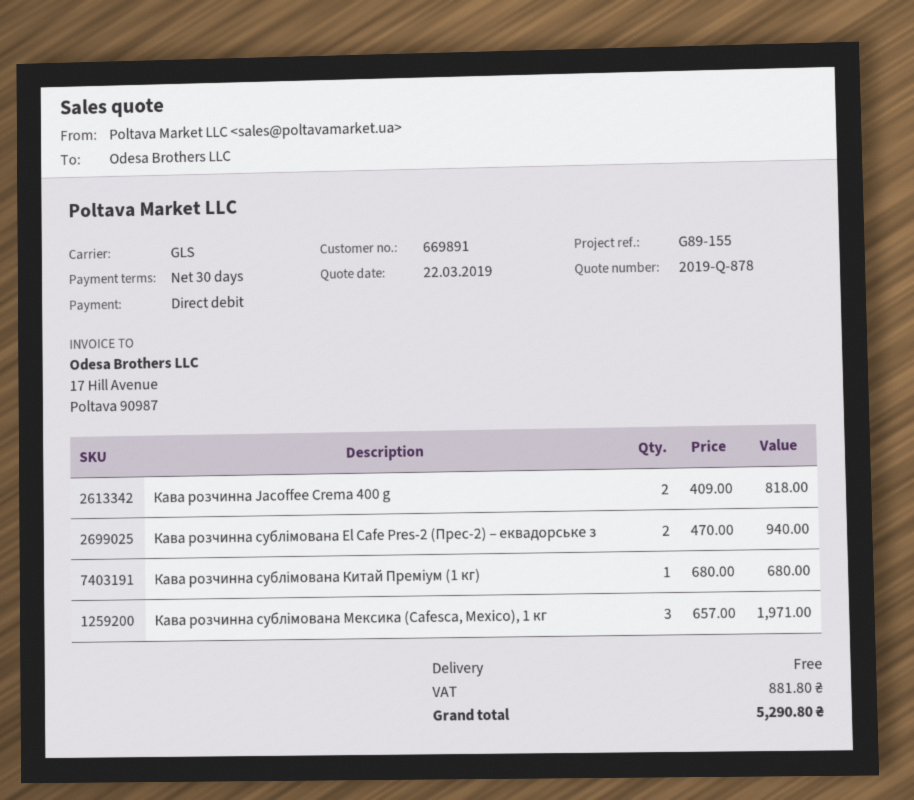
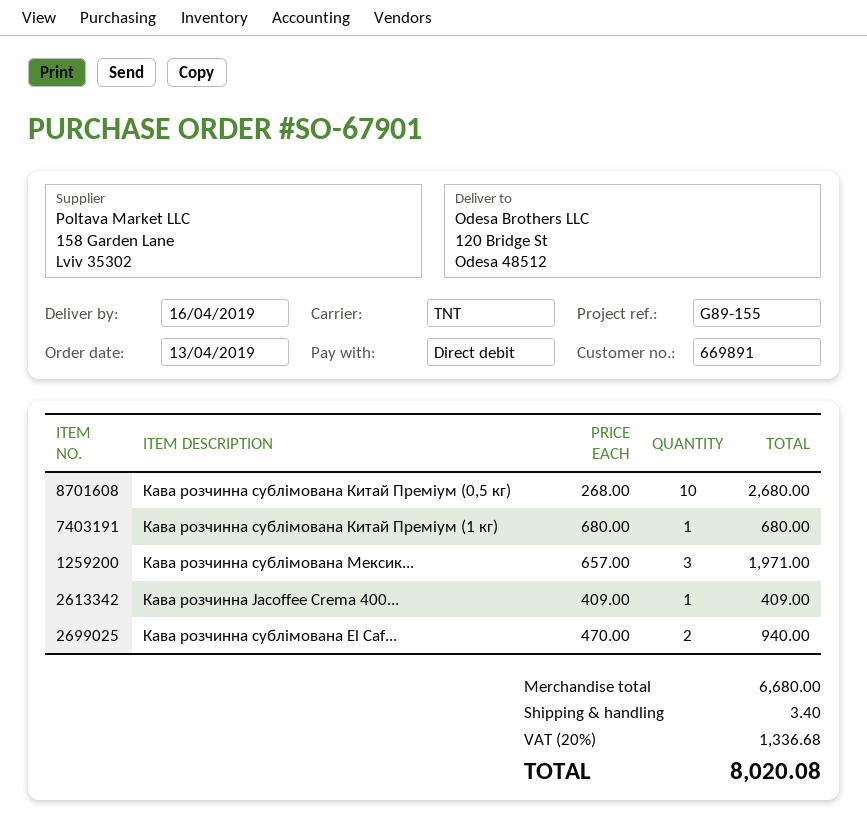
shipping method: GLS -> TNT
Кава розчинна Jacoffee Crema 400 g: 2 x 409.00 = 818.00 -> 1 x 409.00 = 409.00
Кава розчинна сублімована Китай Преміум (0,5 кг): none -> 10 x 268.00 = 2680.00
shipping: 0.00 -> 3.40
tax: 881.80 -> 1336.68
total: 5290.80 -> 8020.08

